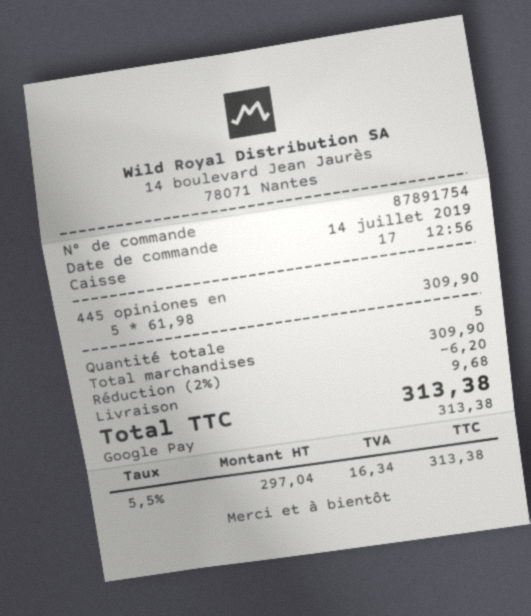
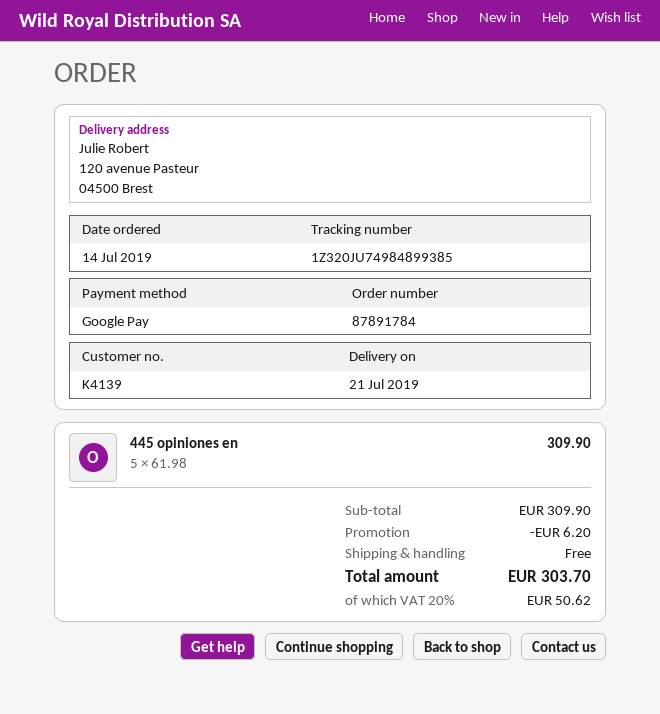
order number: 87891754 -> 87891784
shipping: 9.68 -> 0.00
tax: 5.5% = 16.34 -> 20% = 50.62
total: 313.38 -> 303.70

